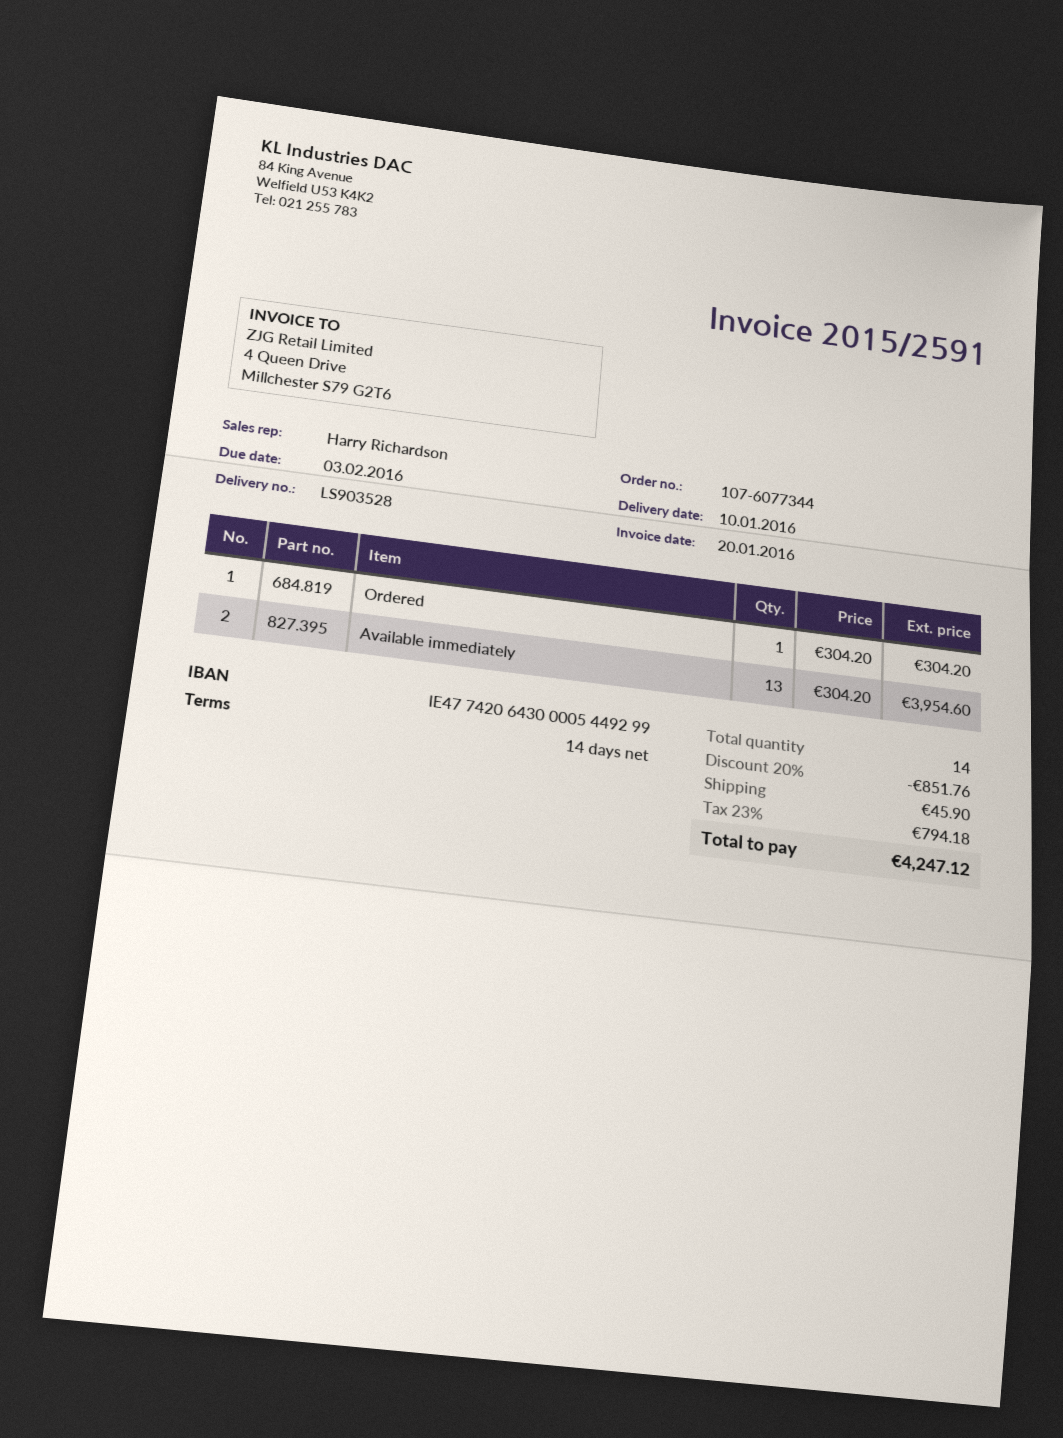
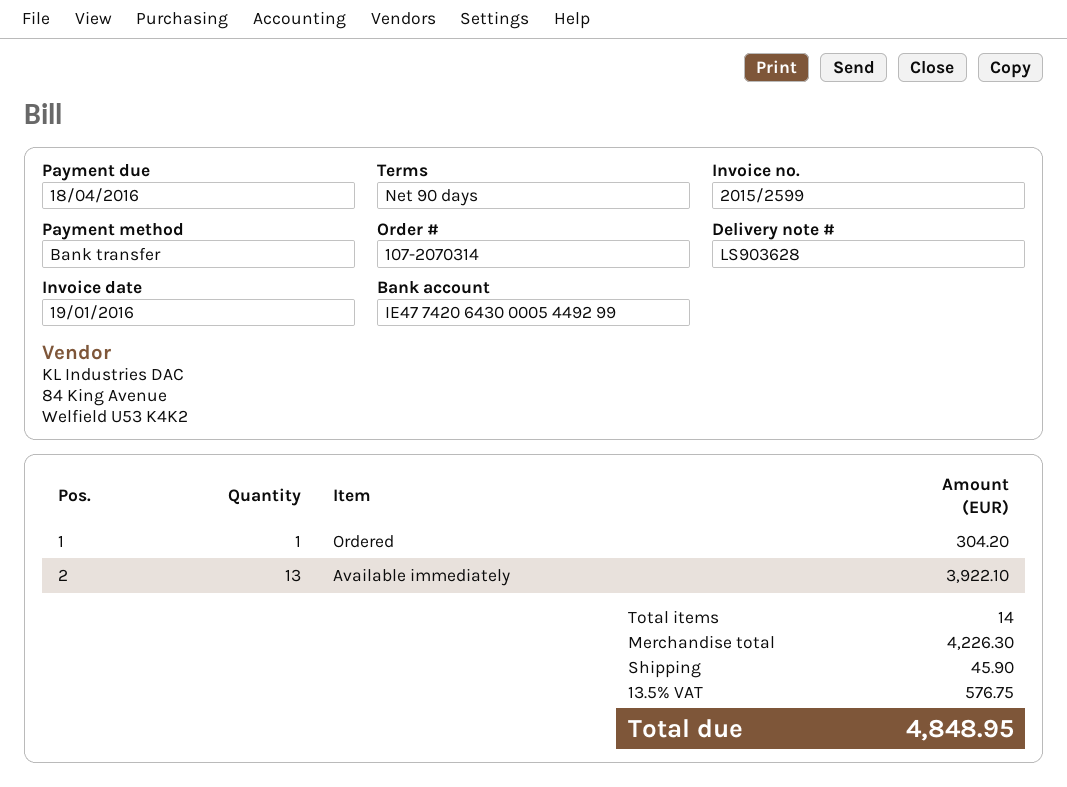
order number: 107-6077344 -> 107-2070314
delivery note number: LS903528 -> LS903628
invoice number: 2015/2591 -> 2015/2599
invoice date: 2016-01-20 -> 2016-01-19
payment terms: 14 days -> 90 days
due date: 2016-02-03 -> 2016-04-18
Available immediately: 13 for 3954.60 -> 13 for 3922.10
discount: 20% = 851.76 -> none
tax: 23% = 794.18 -> 13.5% = 576.75
total: 4247.12 -> 4848.95

